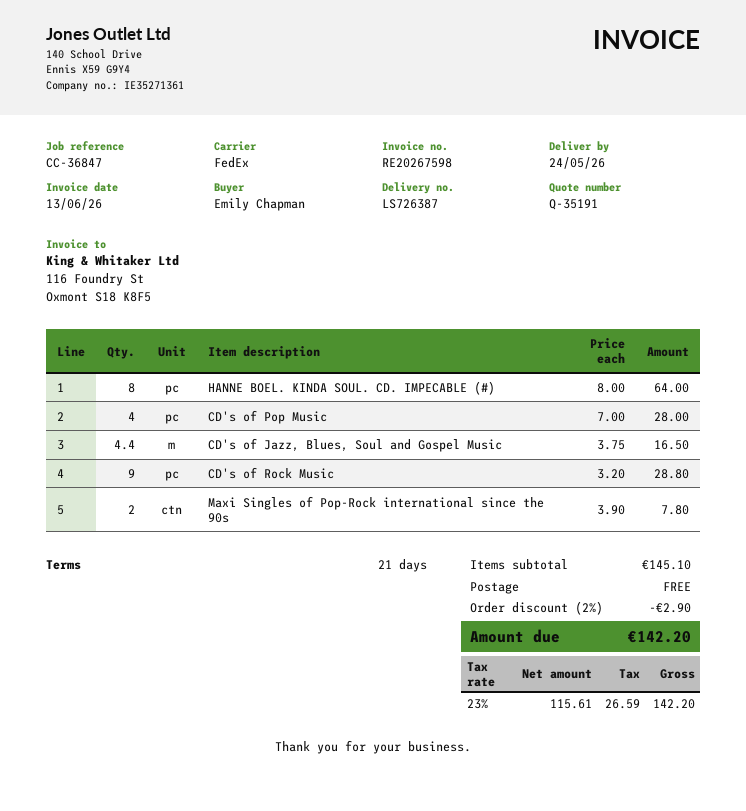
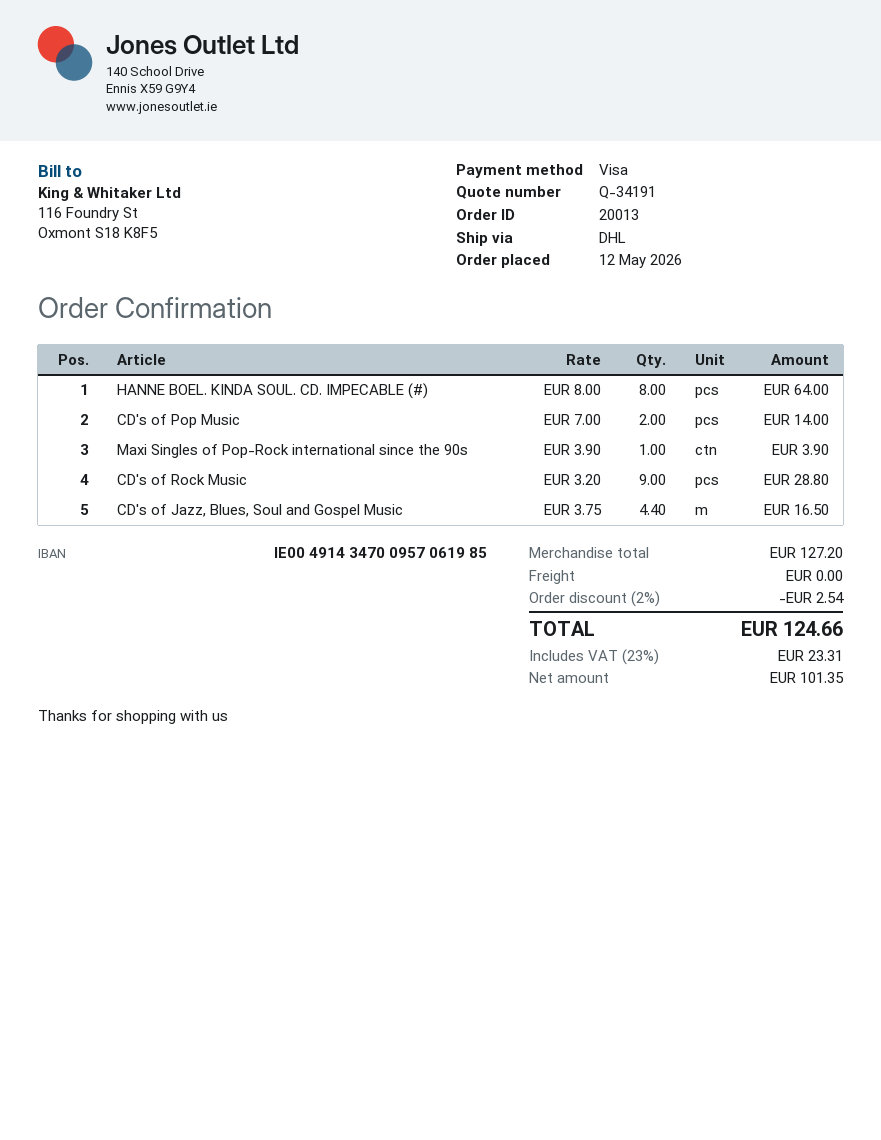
quote number: Q-35191 -> Q-34191
shipping method: FedEx -> DHL
CD's of Pop Music: 4 x 7.00 = 28.00 -> 2 x 7.00 = 14.00
Maxi Singles of Pop-Rock international since the 90s: 2 x 3.90 = 7.80 -> 1 x 3.90 = 3.90
subtotal: 145.10 -> 127.20
discount: 2% = 2.90 -> 2% = 2.54
net: 115.61 -> 101.35
tax: 23% = 26.59 -> 23% = 23.31
total: 142.20 -> 124.66

